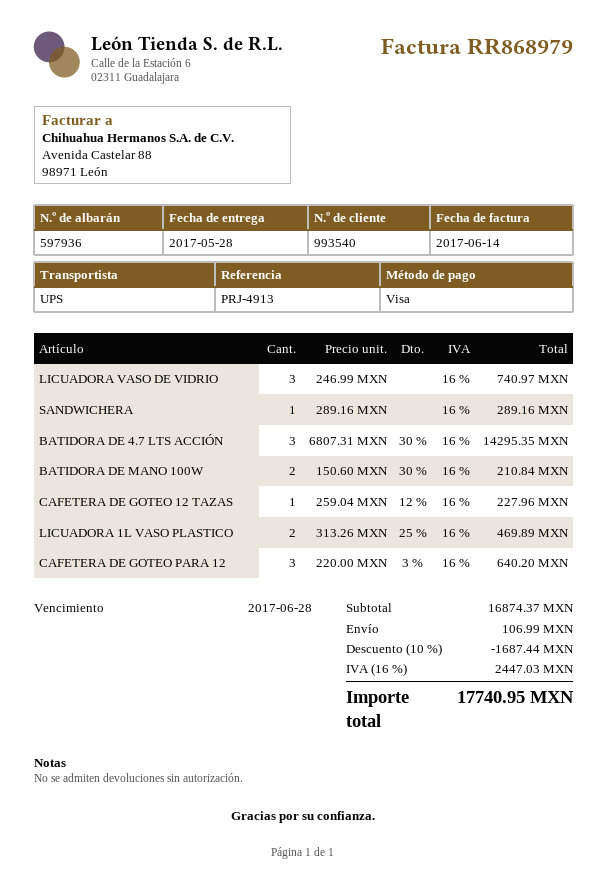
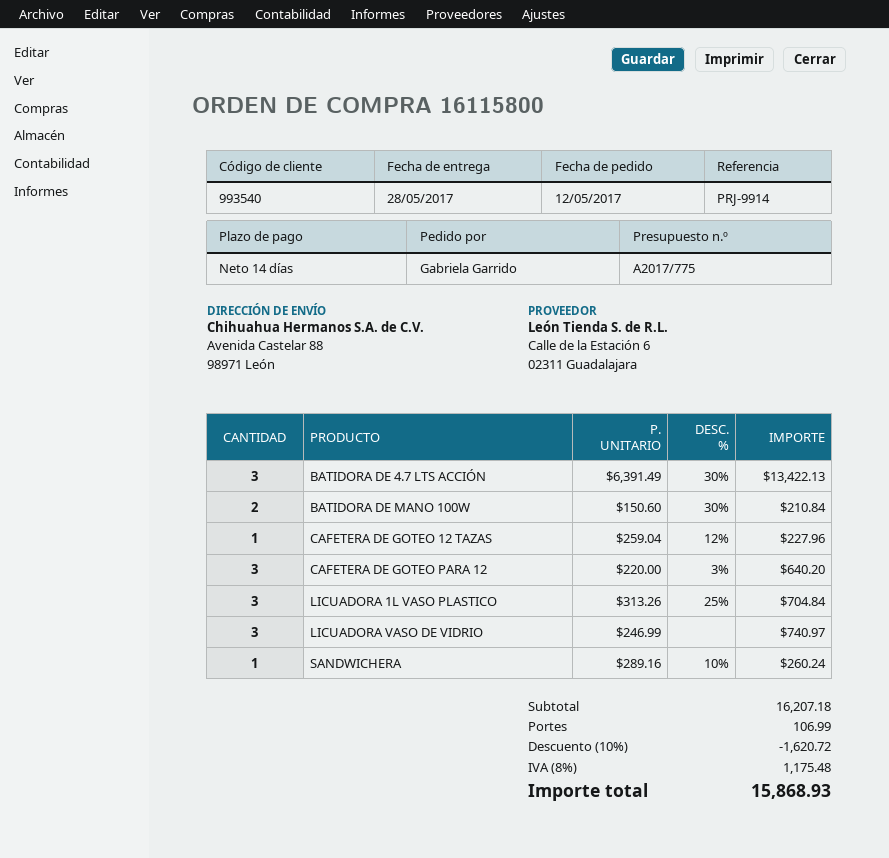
reference: PRJ-4913 -> PRJ-9914
SANDWICHERA: 1 x 289.16 = 289.16 -> 1 x 289.16 - 10% = 260.24
BATIDORA DE 4.7 LTS ACCIÓN: 3 x 6807.31 - 30% = 14295.35 -> 3 x 6391.49 - 30% = 13422.13
LICUADORA 1L VASO PLASTICO: 2 x 313.26 - 25% = 469.89 -> 3 x 313.26 - 25% = 704.84
subtotal: 16874.37 -> 16207.18
discount: 10% = 1687.44 -> 10% = 1620.72
tax: 16% = 2447.03 -> 8% = 1175.48
total: 17740.95 -> 15868.93

